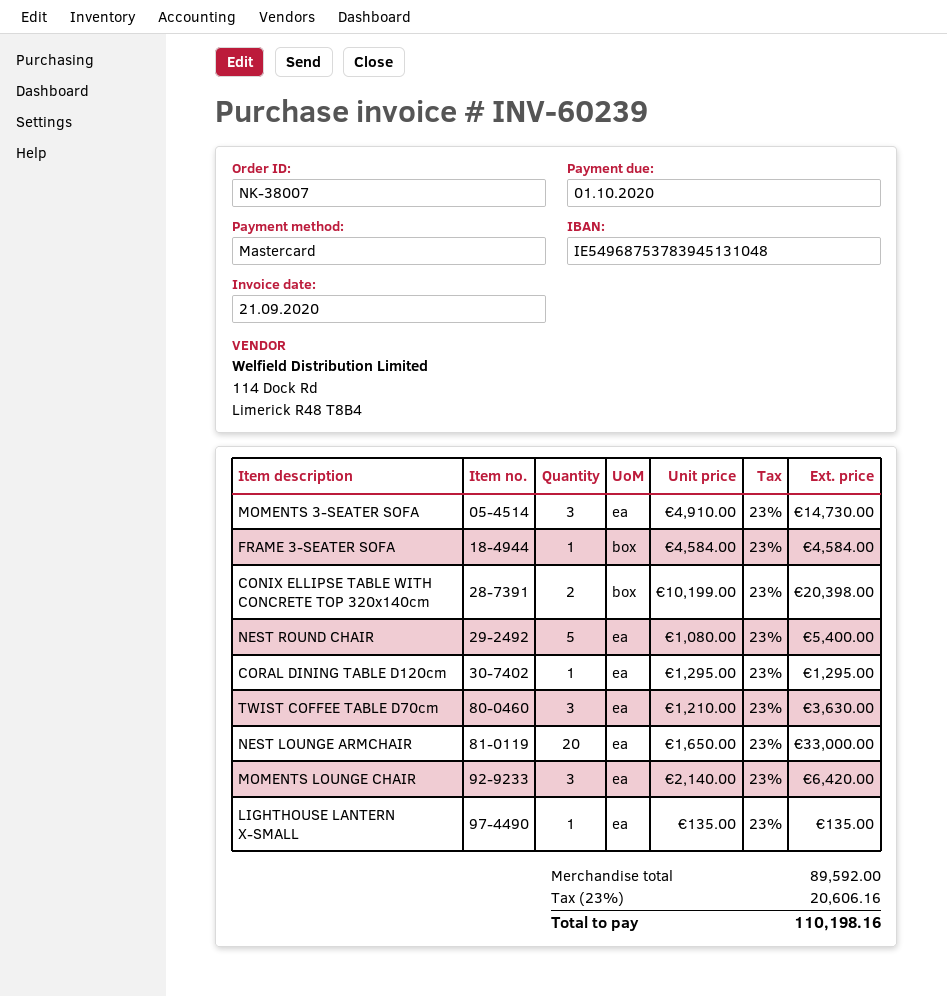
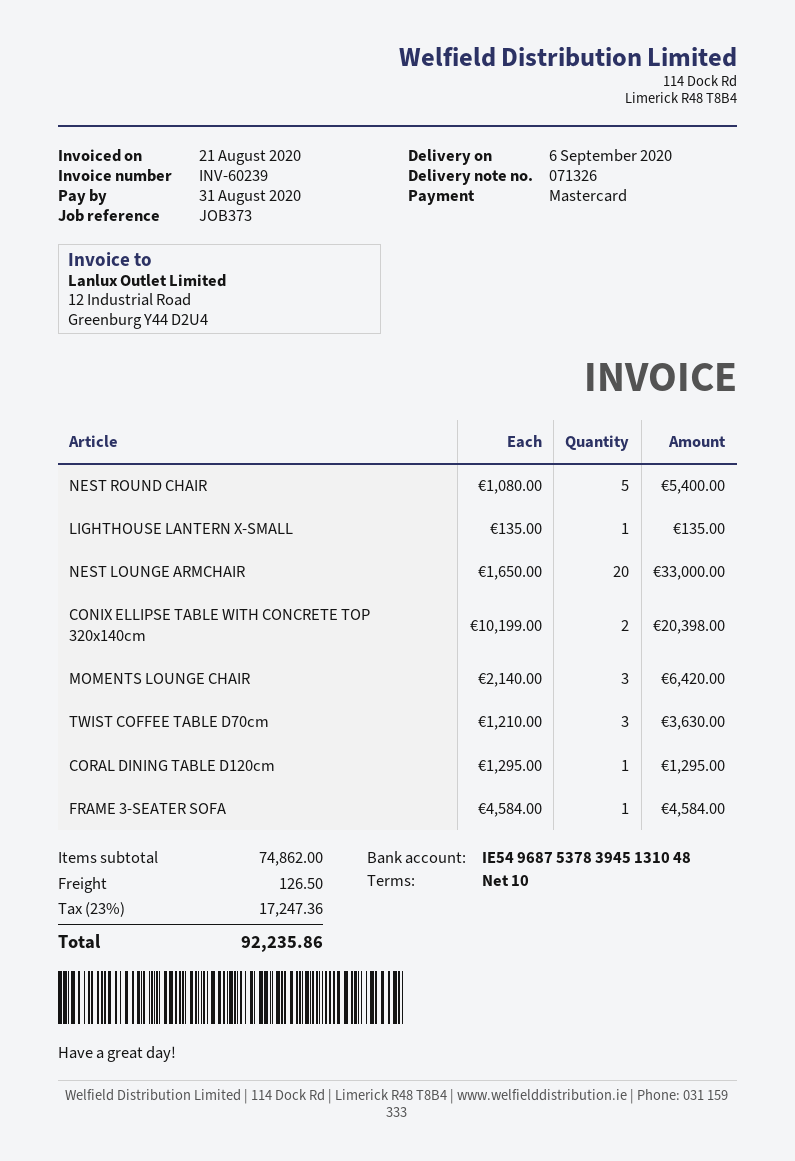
invoice date: 2020-09-21 -> 2020-08-21
due date: 2020-10-01 -> 2020-08-31
MOMENTS 3-SEATER SOFA: 3 x 4910.00 = 14730.00 -> none
subtotal: 89592.00 -> 74862.00
shipping: none -> 126.50
tax: 23% = 20606.16 -> 23% = 17247.36
total: 110198.16 -> 92235.86

